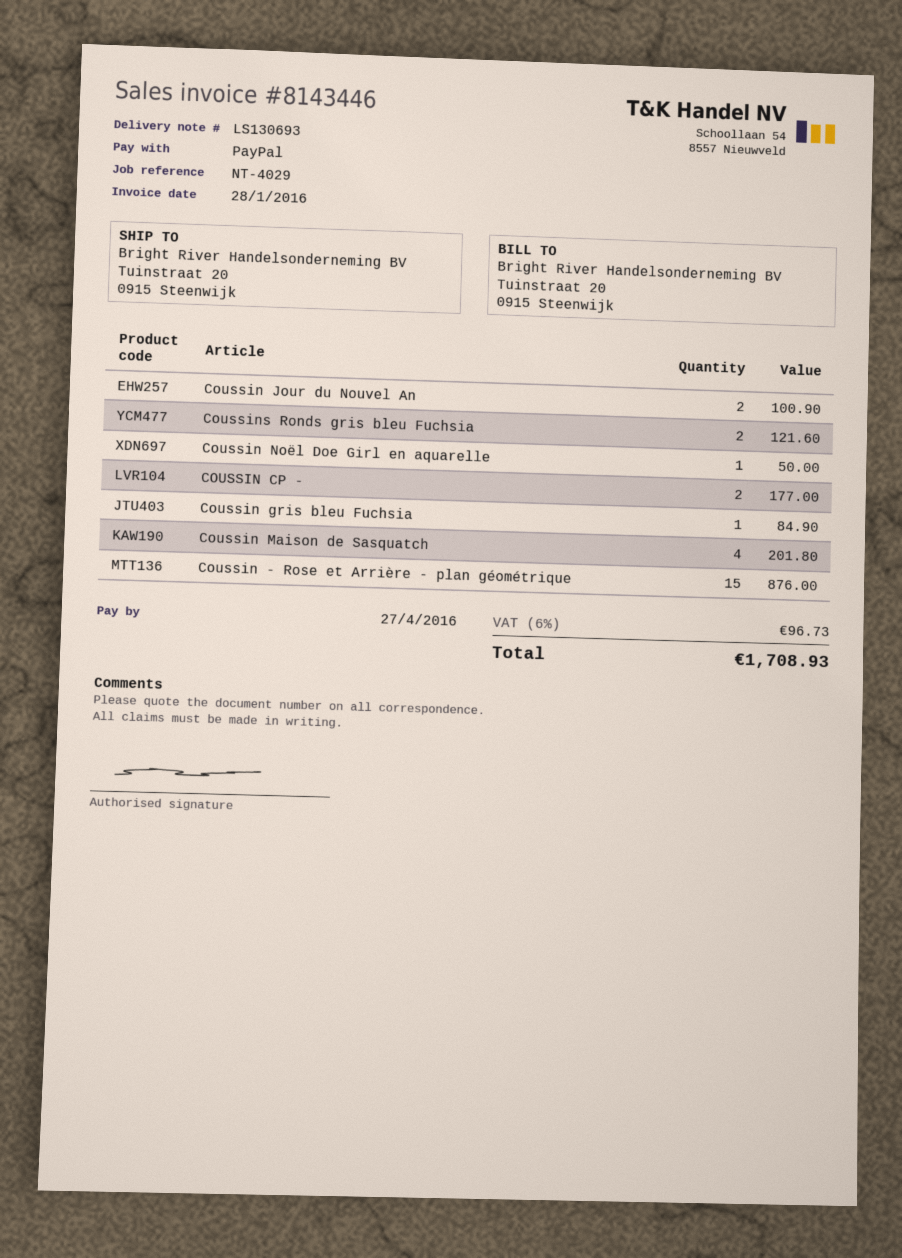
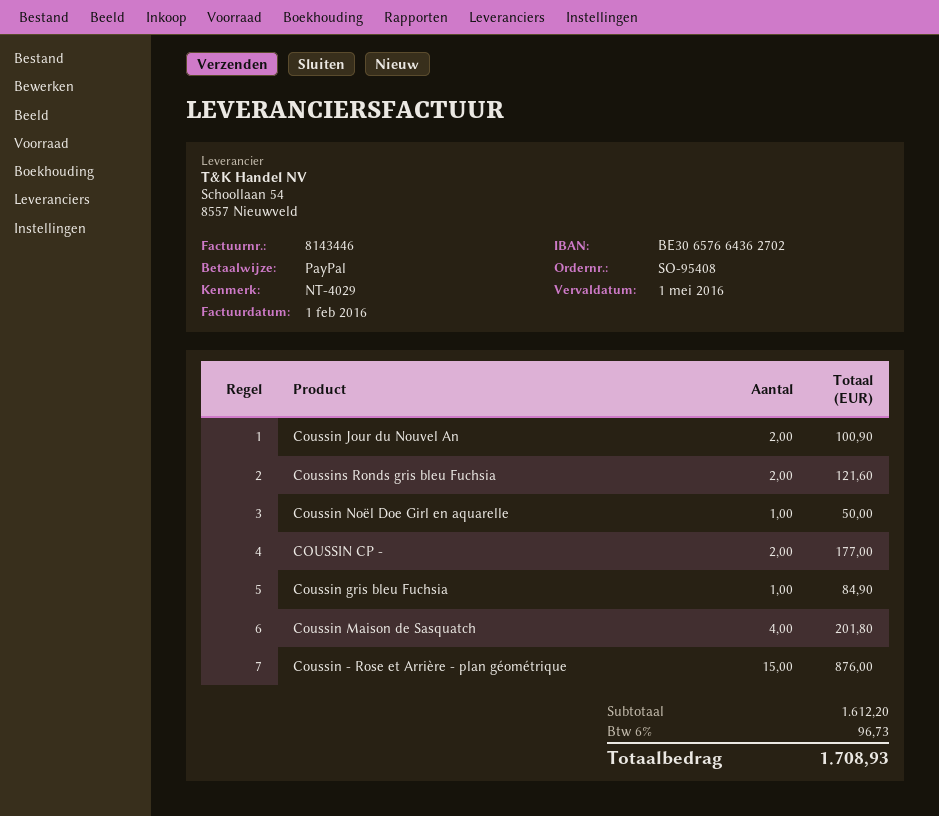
invoice date: 2016-01-28 -> 2016-02-01
due date: 2016-04-27 -> 2016-05-01

